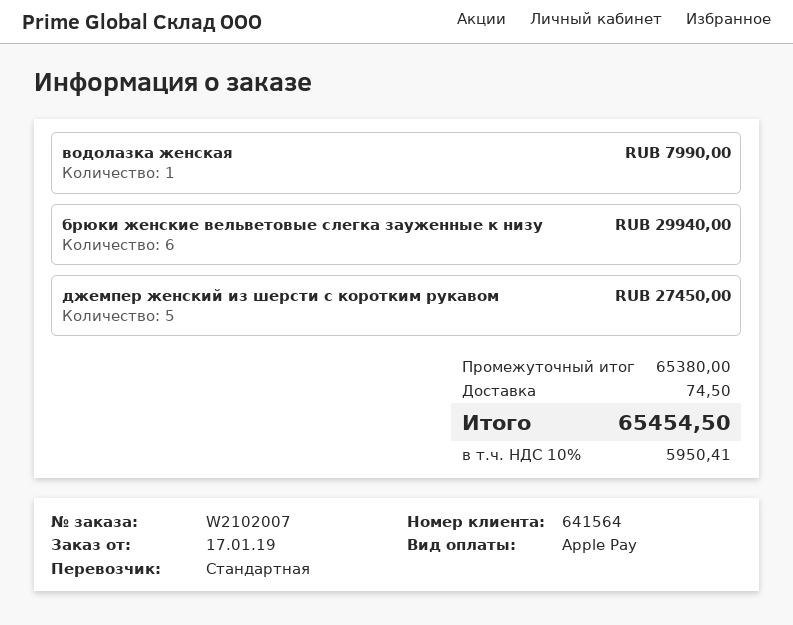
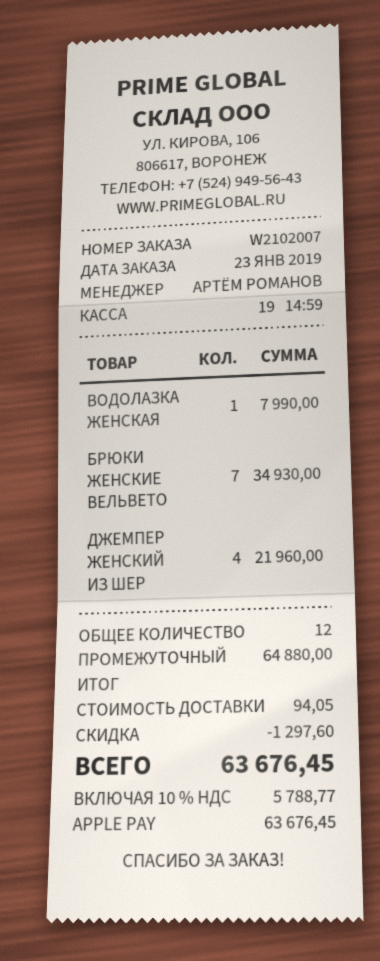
order date: 2019-01-17 -> 2019-01-23
брюки женские вельветовые слегка зауженные к низу: 6 for 29940.00 -> 7 for 34930.00
джемпер женский из шерсти с коротким рукавом: 5 for 27450.00 -> 4 for 21960.00
subtotal: 65380.00 -> 64880.00
discount: none -> 1297.60
shipping: 74.50 -> 94.05
tax: 10% = 5950.41 -> 10% = 5788.77
total: 65454.50 -> 63676.45

